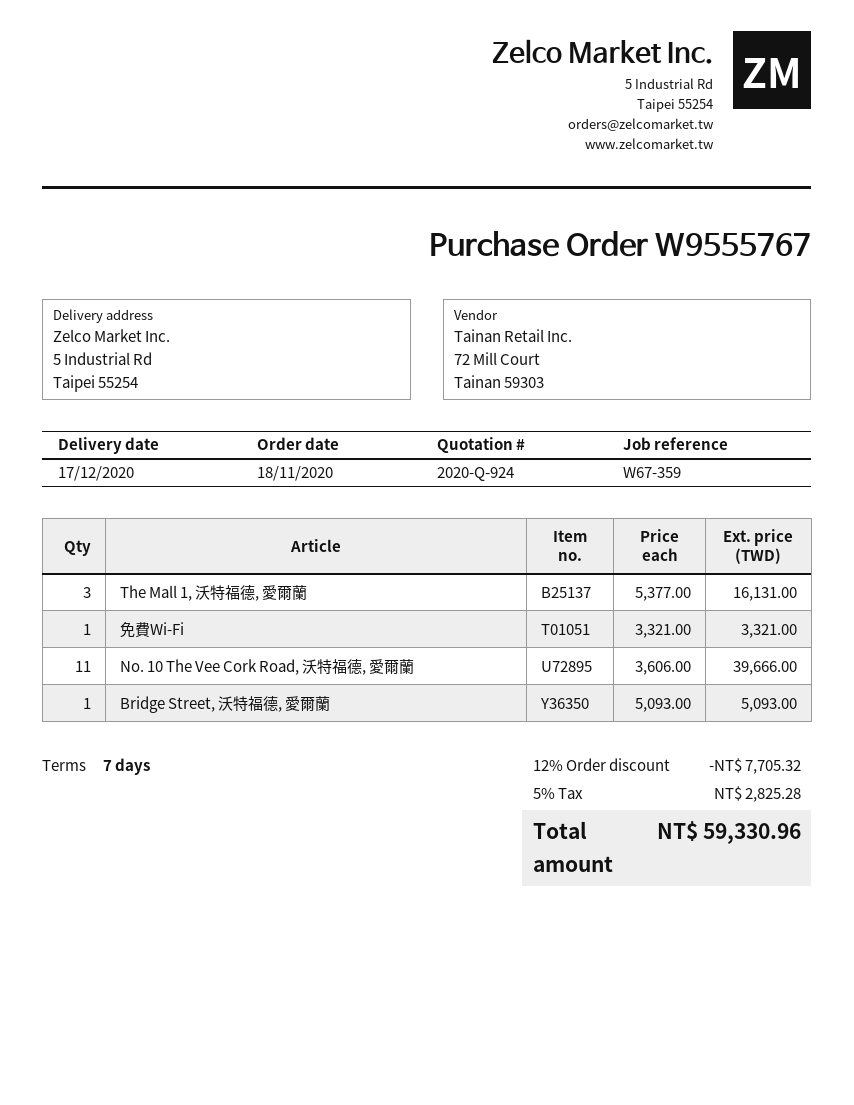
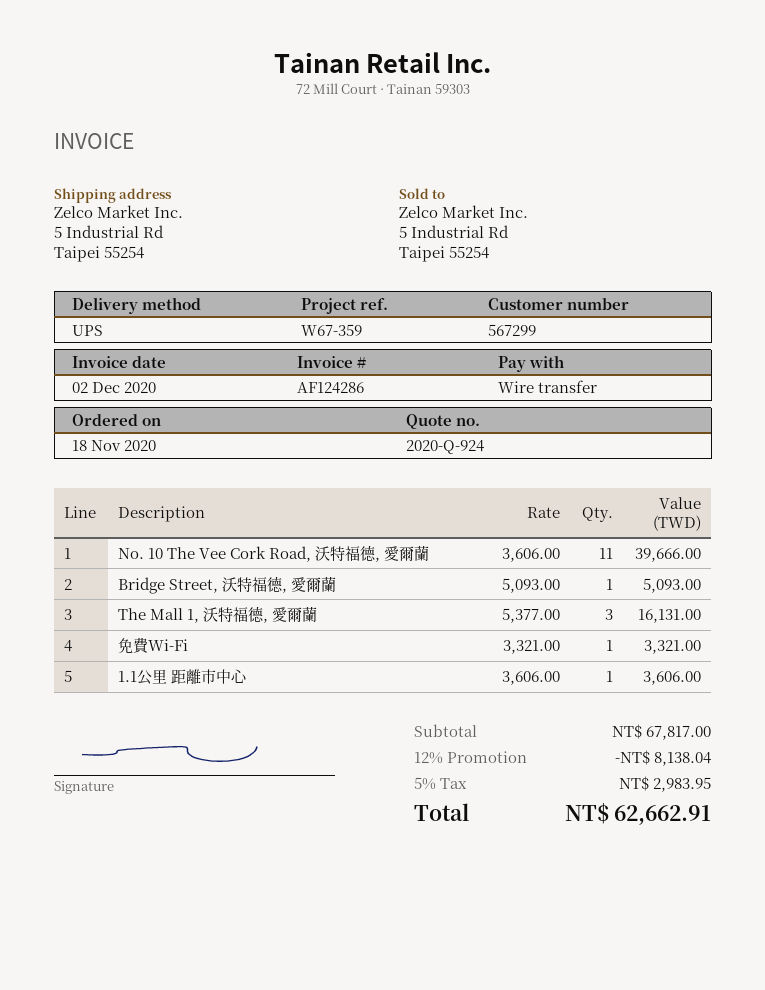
1.1公里 距離市中心: none -> 1 x 3606.00 = 3606.00
discount: 12% = 7705.32 -> 12% = 8138.04
tax: 5% = 2825.28 -> 5% = 2983.95
total: 59330.96 -> 62662.91

